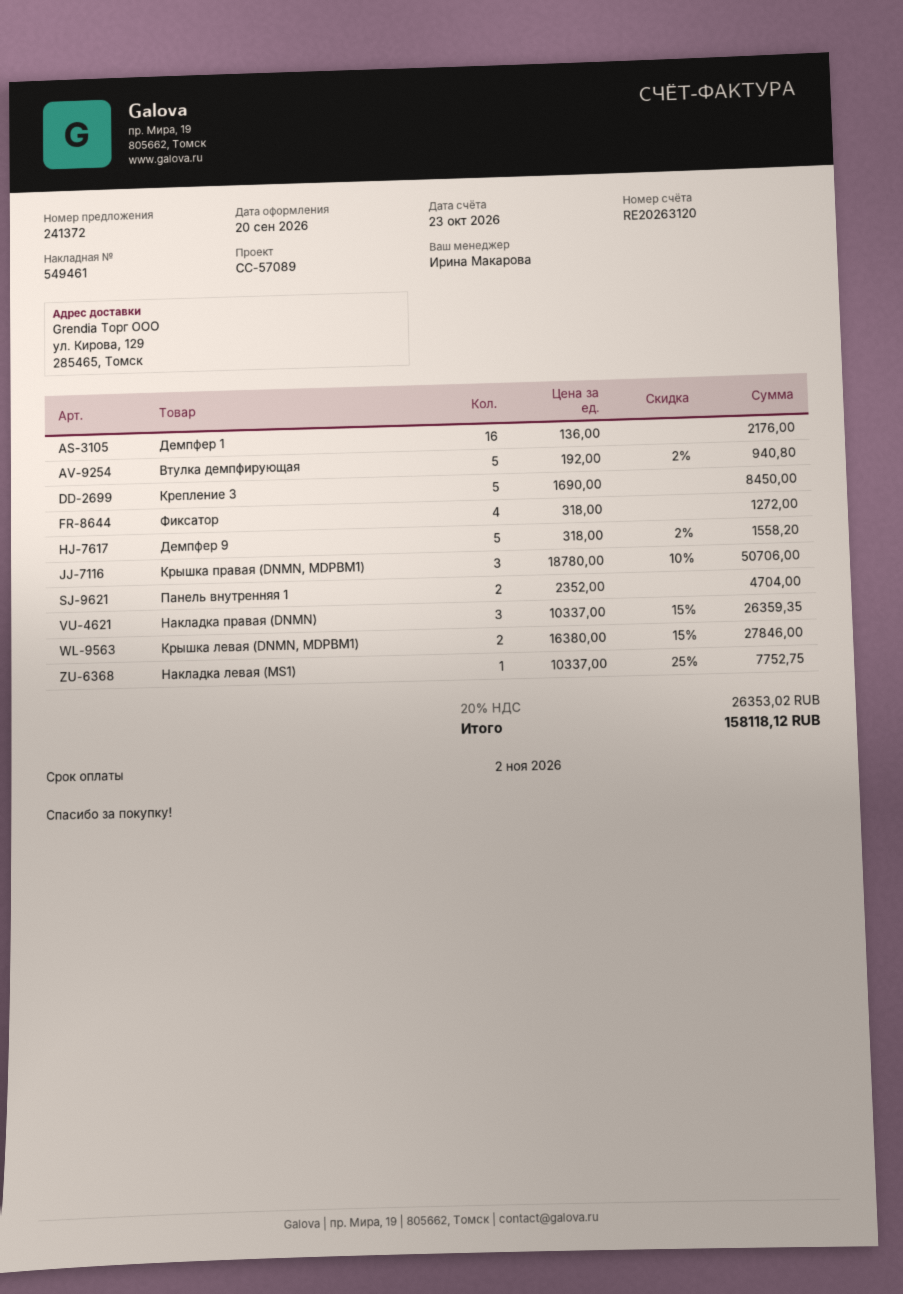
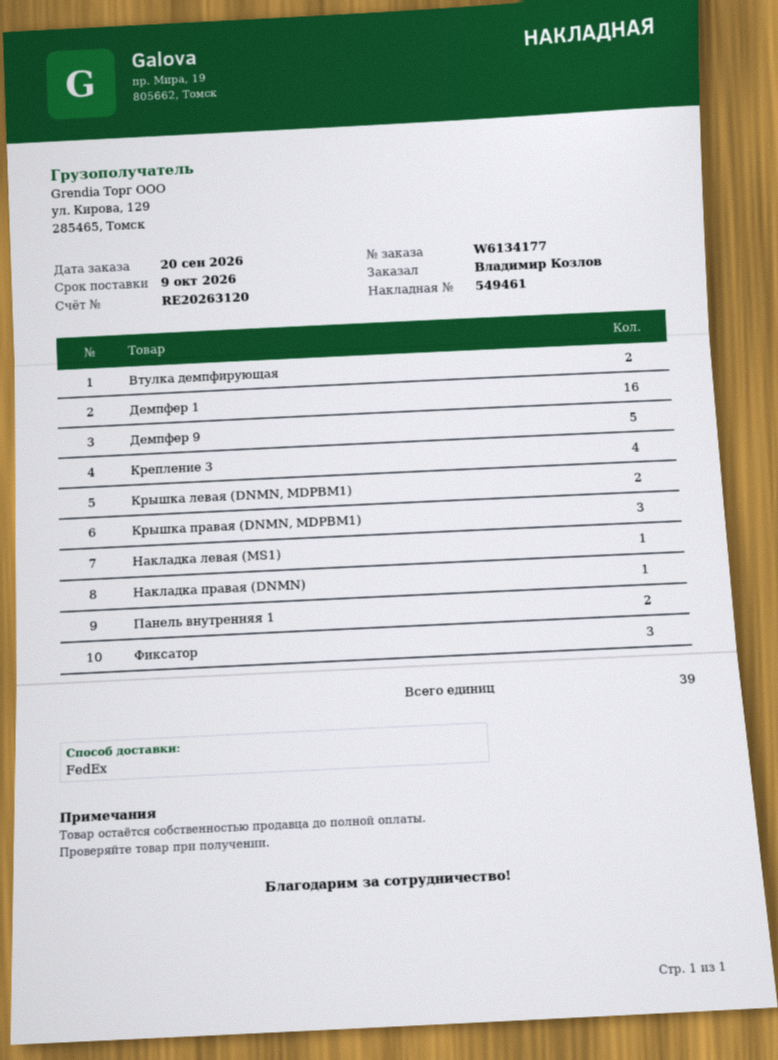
Втулка демпфирующая: 5 -> 2
Крепление 3: 5 -> 4
Фиксатор: 4 -> 3
Накладка правая (DNMN): 3 -> 1

